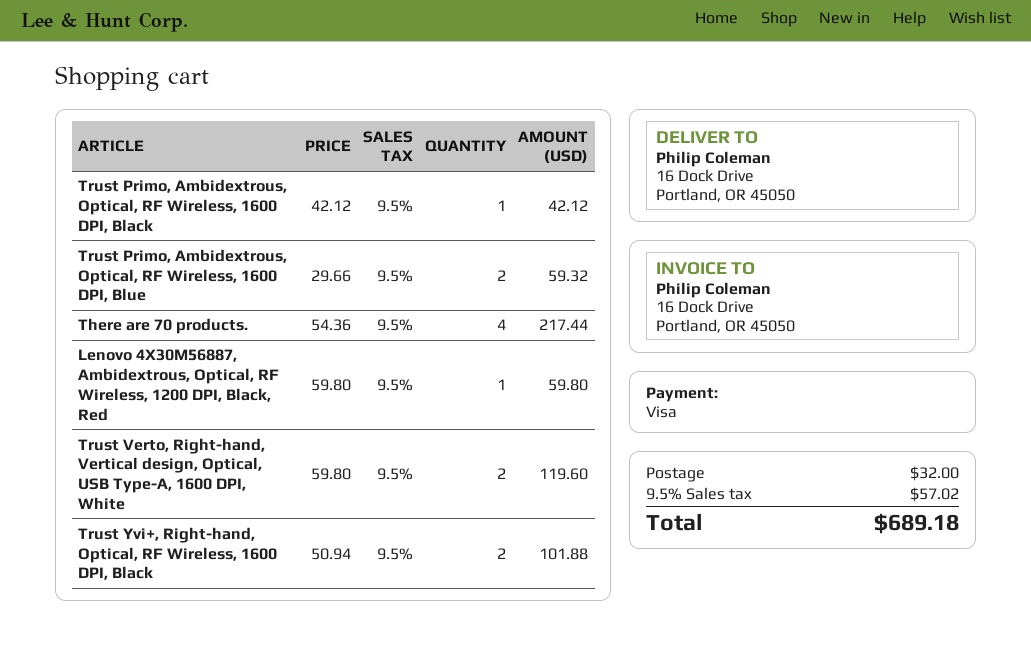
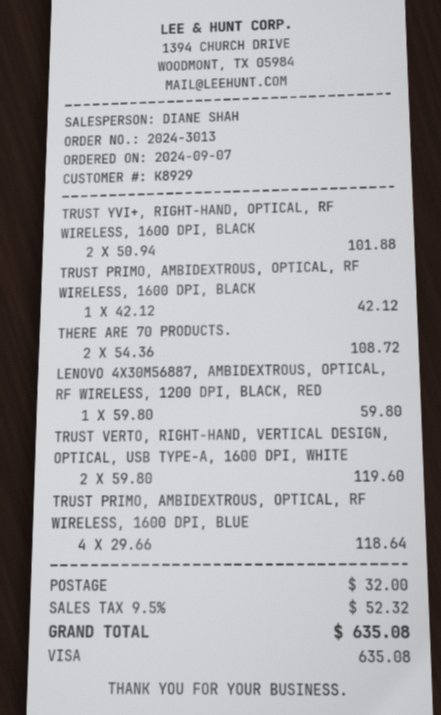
Trust Primo, Ambidextrous, Optical, RF Wireless, 1600 DPI, Blue: 2 x 29.66 = 59.32 -> 4 x 29.66 = 118.64
There are 70 products.: 4 x 54.36 = 217.44 -> 2 x 54.36 = 108.72
tax: 9.5% = 57.02 -> 9.5% = 52.32
total: 689.18 -> 635.08

